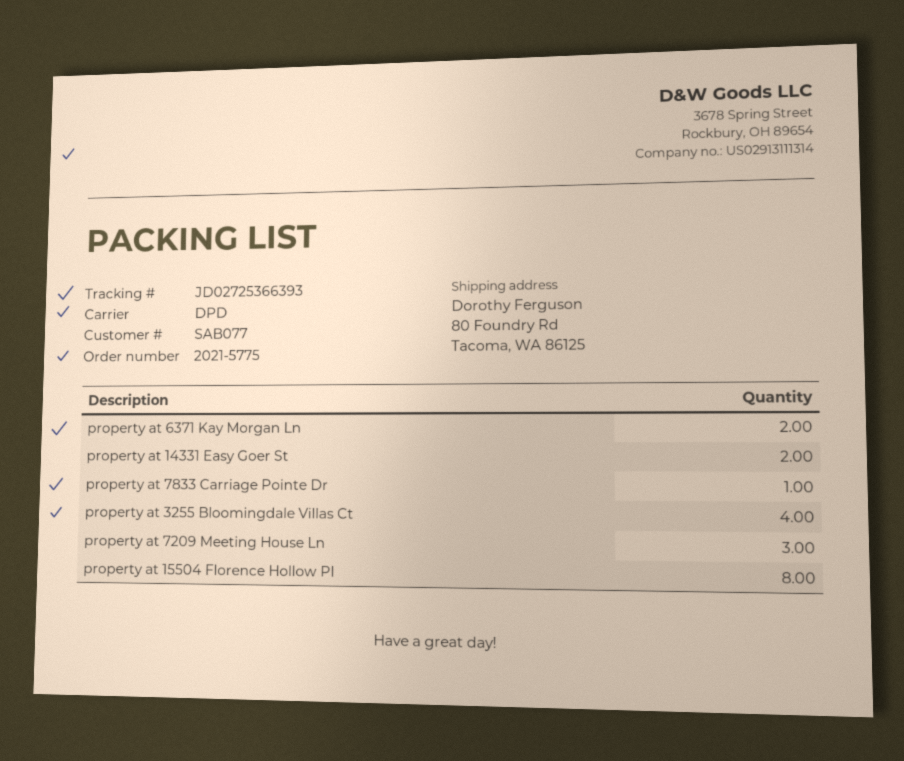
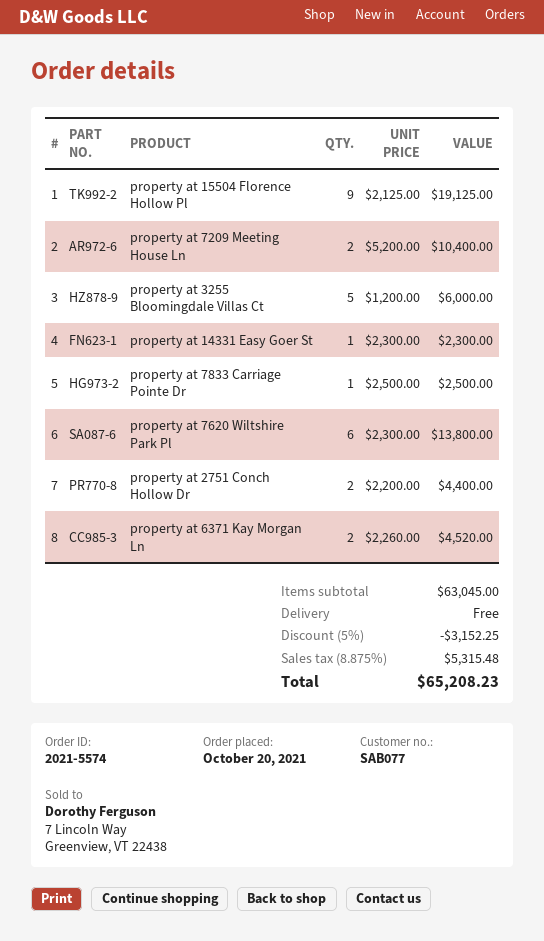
order number: 2021-5775 -> 2021-5574
property at 14331 Easy Goer St: 2 -> 1
property at 3255 Bloomingdale Villas Ct: 4 -> 5
property at 7209 Meeting House Ln: 3 -> 2
property at 15504 Florence Hollow Pl: 8 -> 9
property at 7620 Wiltshire Park Pl: none -> 6
property at 2751 Conch Hollow Dr: none -> 2

